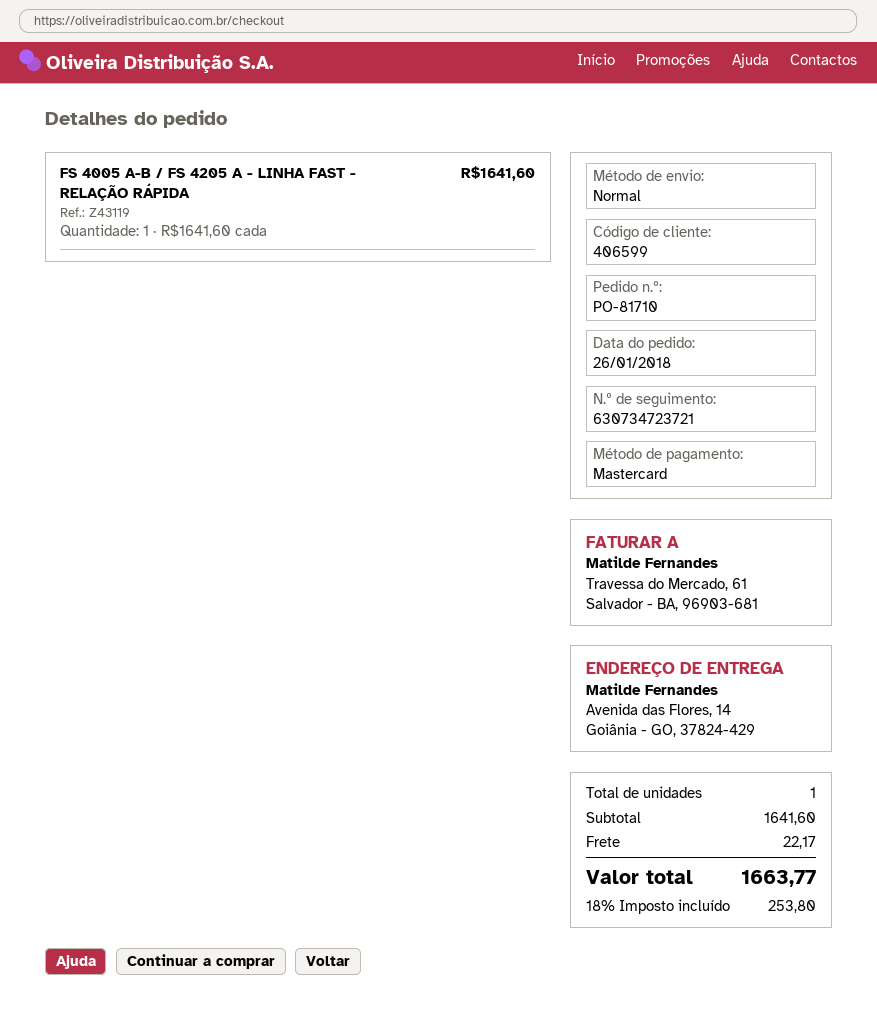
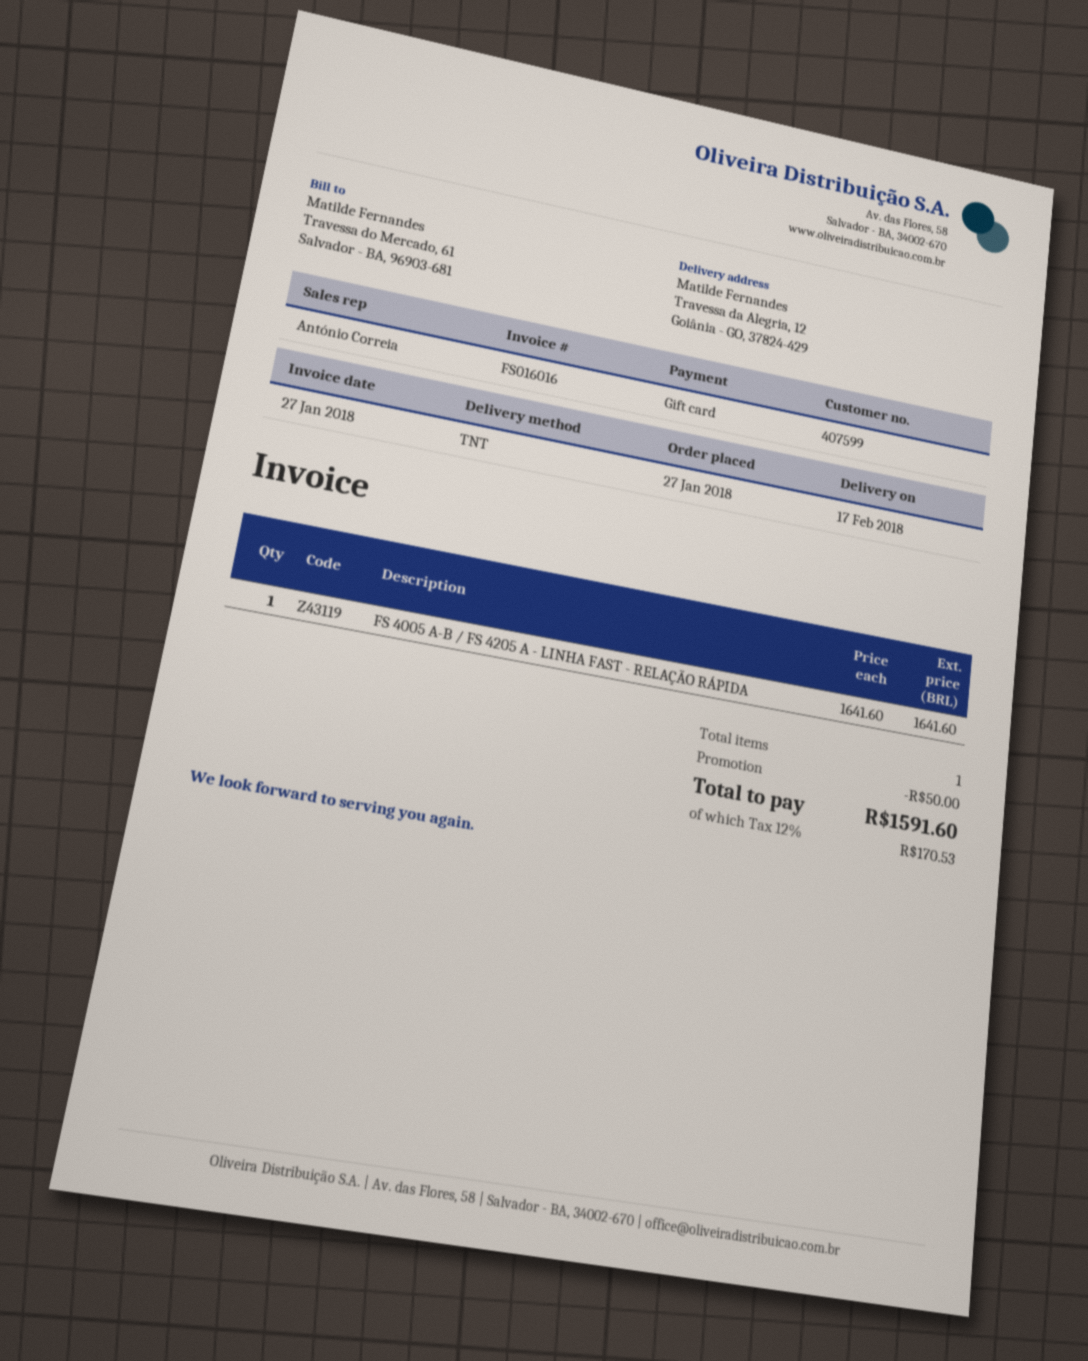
order date: 2018-01-26 -> 2018-01-27
customer number: 406599 -> 407599
payment method: Mastercard -> gift card
shipping method: standard -> TNT
ship to: Avenida das Flores, 14, Goiânia - GO, 37824-429 -> Travessa da Alegria, 12, Goiânia - GO, 37824-429
discount: none -> 50.00
shipping: 22.17 -> none
tax: 18% = 253.80 -> 12% = 170.53
total: 1663.77 -> 1591.60

